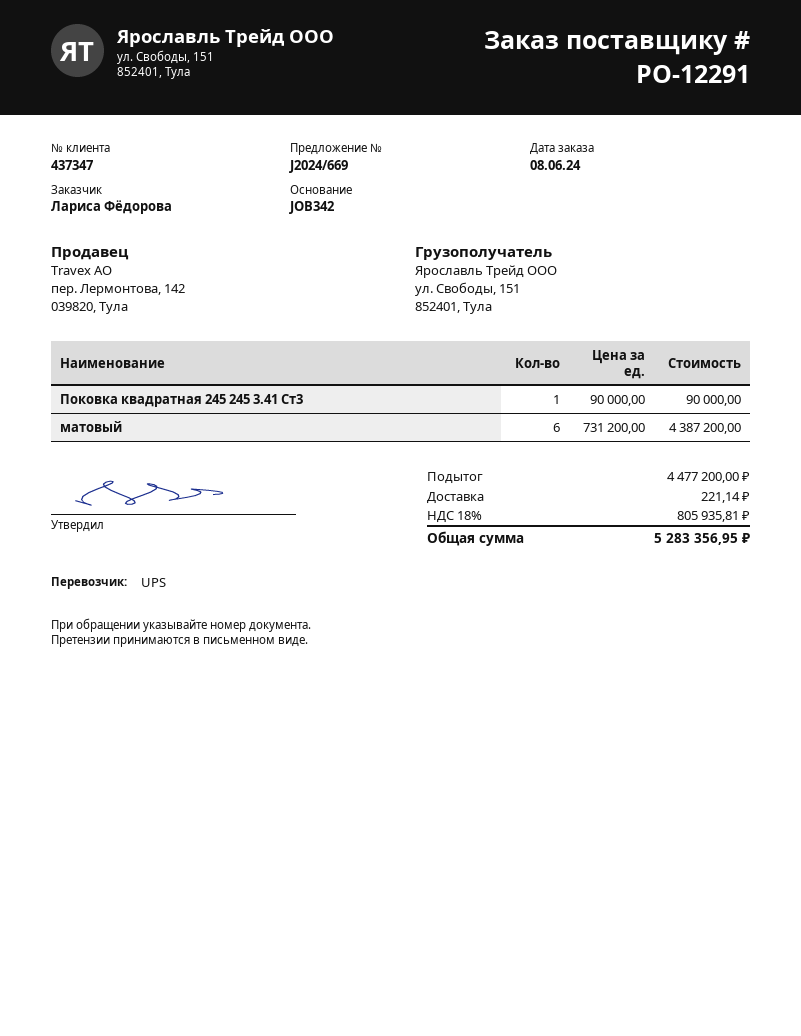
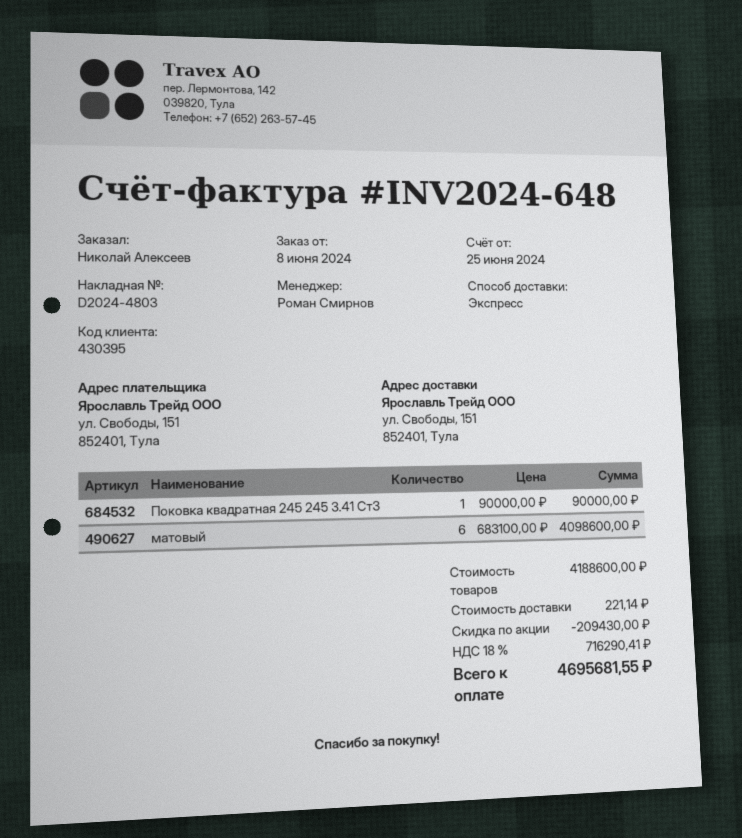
customer number: 437347 -> 430395
ordered by: Лариса Фёдорова -> Николай Алексеев
shipping method: UPS -> express
матовый: 6 x 731200.00 = 4387200.00 -> 6 x 683100.00 = 4098600.00
subtotal: 4477200.00 -> 4188600.00
discount: none -> 209430.00
tax: 18% = 805935.81 -> 18% = 716290.41
total: 5283356.95 -> 4695681.55

